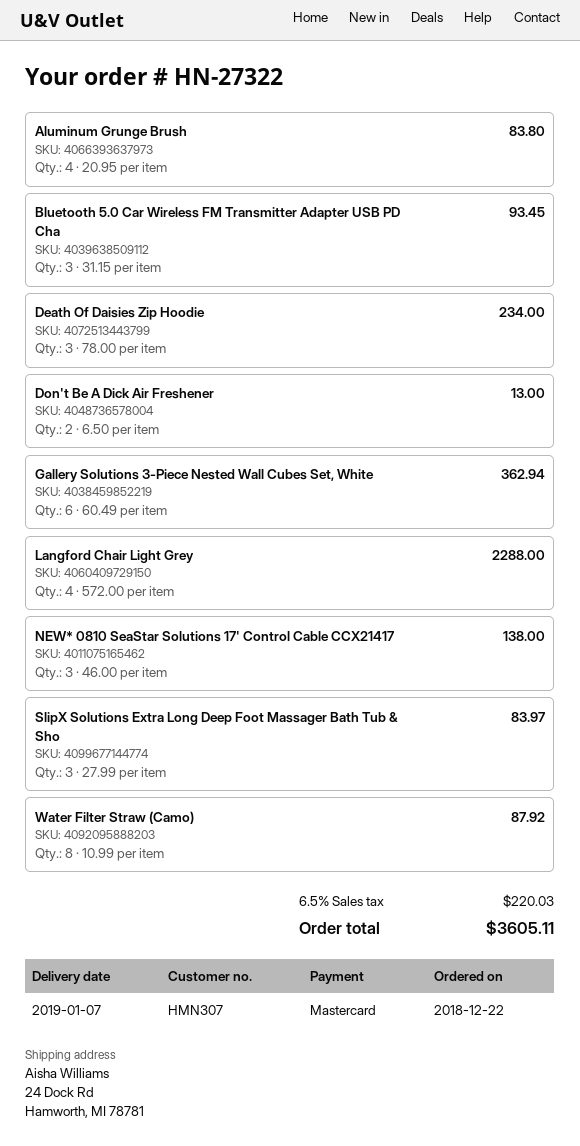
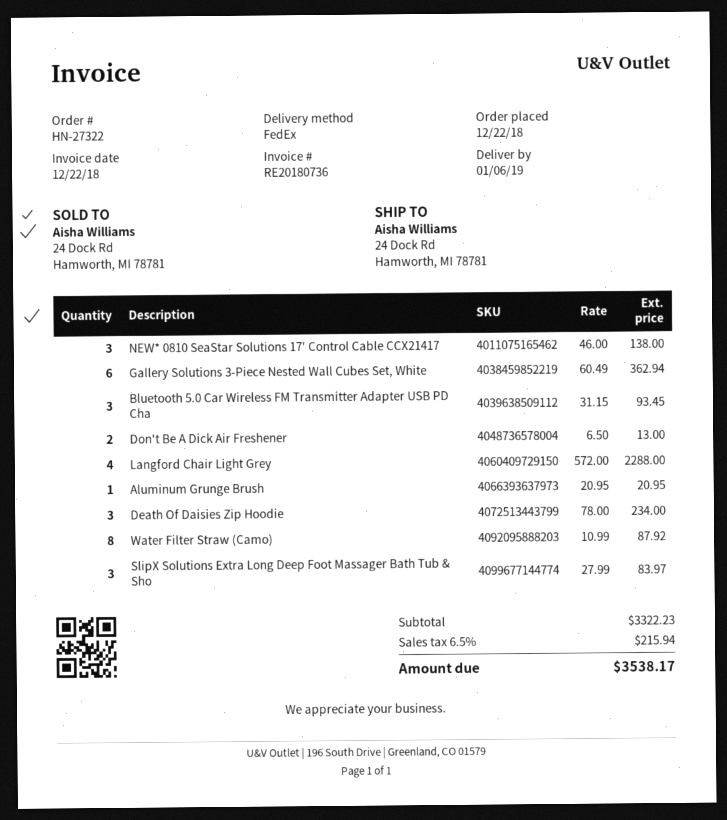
delivery date: 2019-01-07 -> 2019-01-06
Aluminum Grunge Brush: 4 x 20.95 = 83.80 -> 1 x 20.95 = 20.95
tax: 6.5% = 220.03 -> 6.5% = 215.94
total: 3605.11 -> 3538.17

